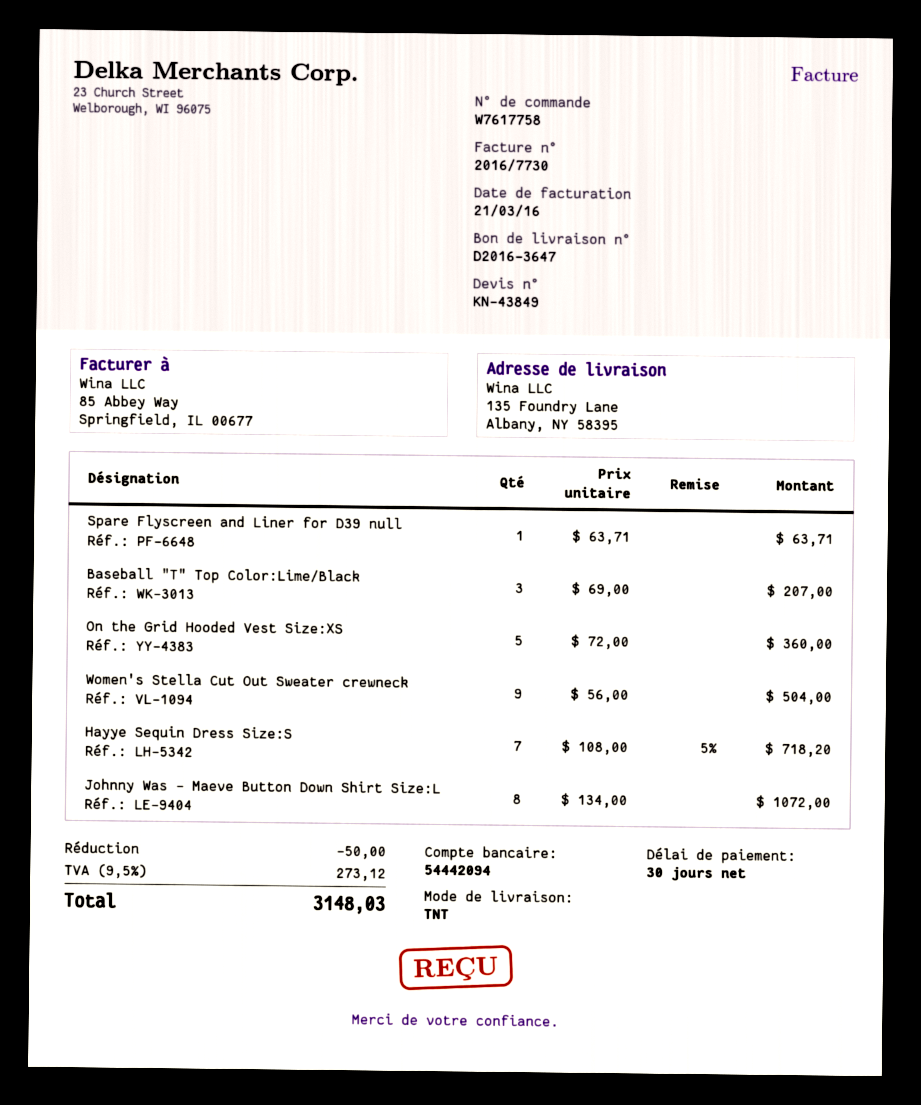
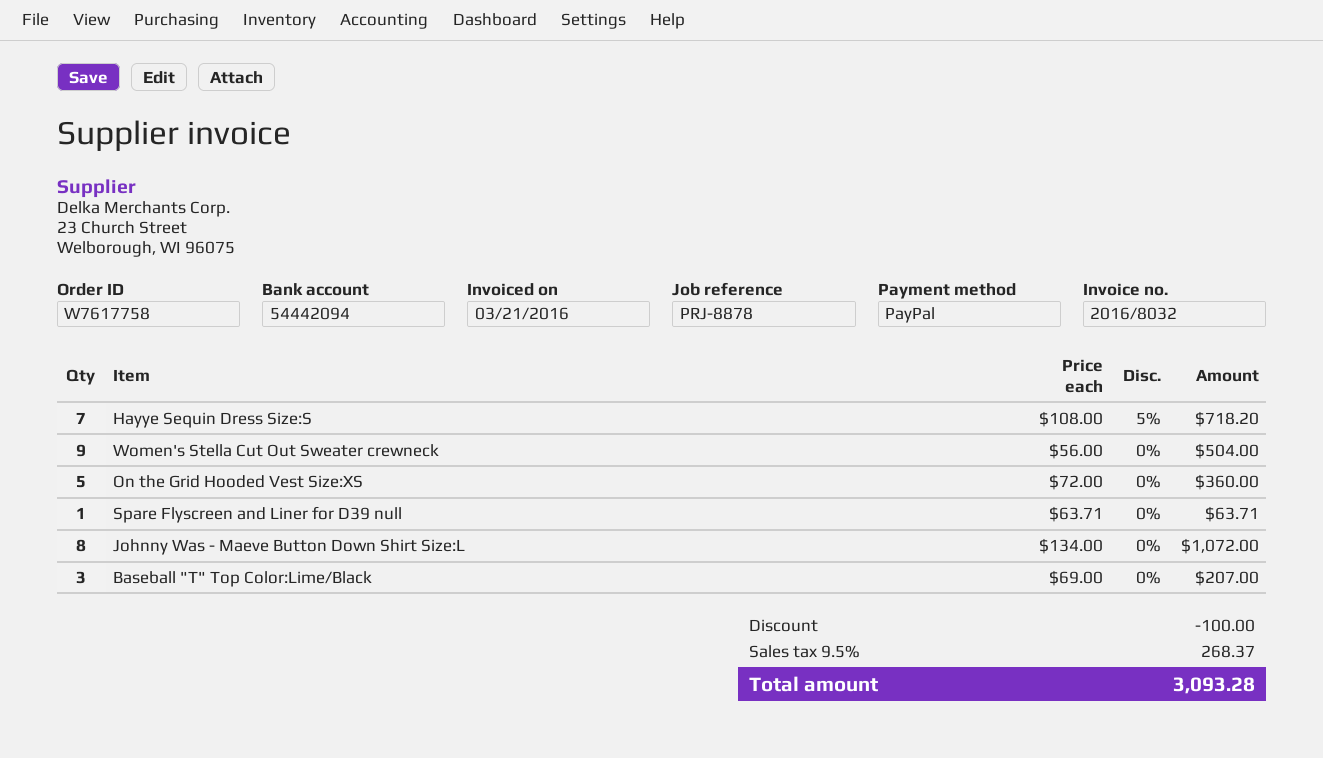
invoice number: 2016/7730 -> 2016/8032
discount: 50.00 -> 100.00
tax: 9.5% = 273.12 -> 9.5% = 268.37
total: 3148.03 -> 3093.28

